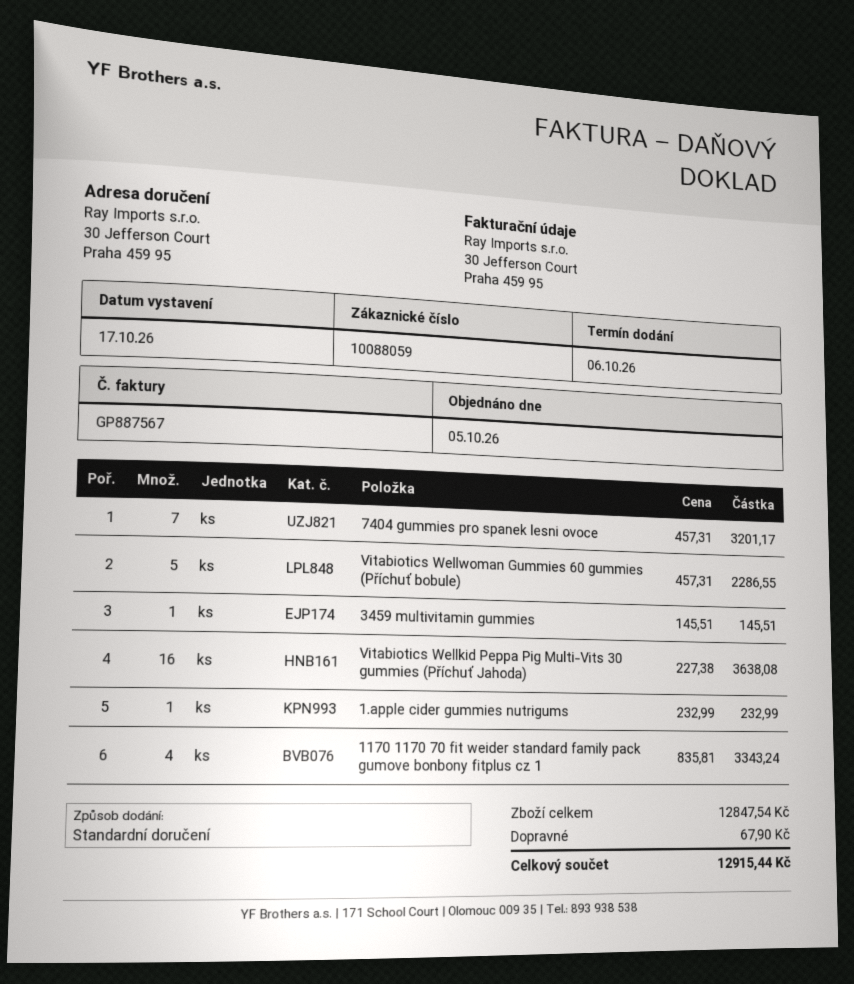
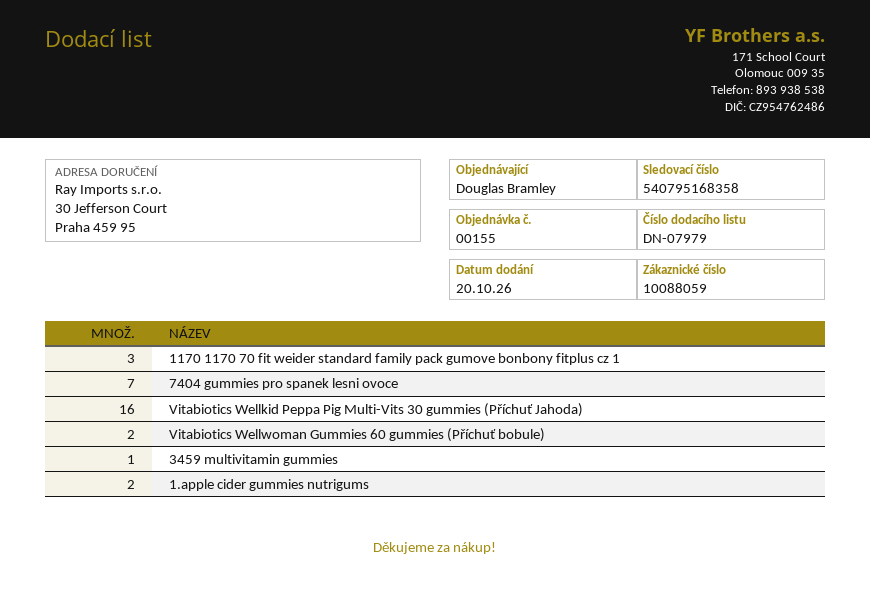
delivery date: 2026-10-06 -> 2026-10-20
Vitabiotics Wellwoman Gummies 60 gummies (Příchuť bobule): 5 -> 2
1.apple cider gummies nutrigums: 1 -> 2
1170 1170 70 fit weider standard family pack gumove bonbony fitplus cz 1: 4 -> 3

